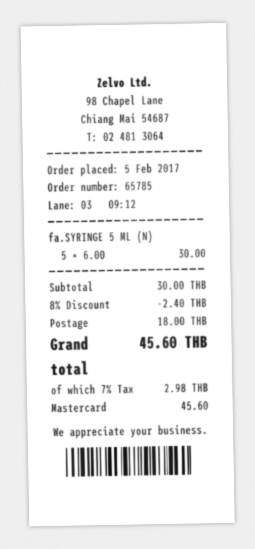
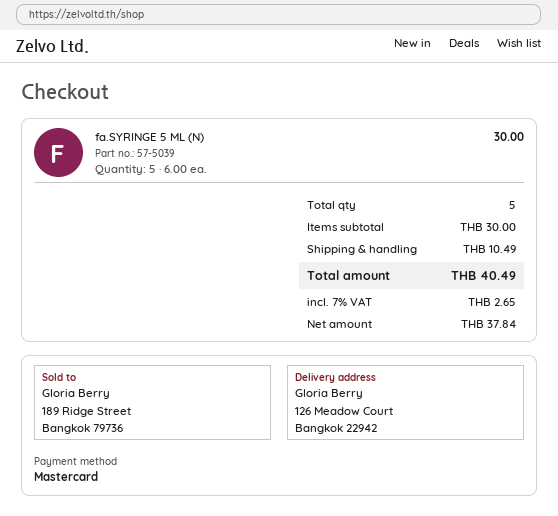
discount: 8% = 2.40 -> none
shipping: 18.00 -> 10.49
tax: 7% = 2.98 -> 7% = 2.65
total: 45.60 -> 40.49

